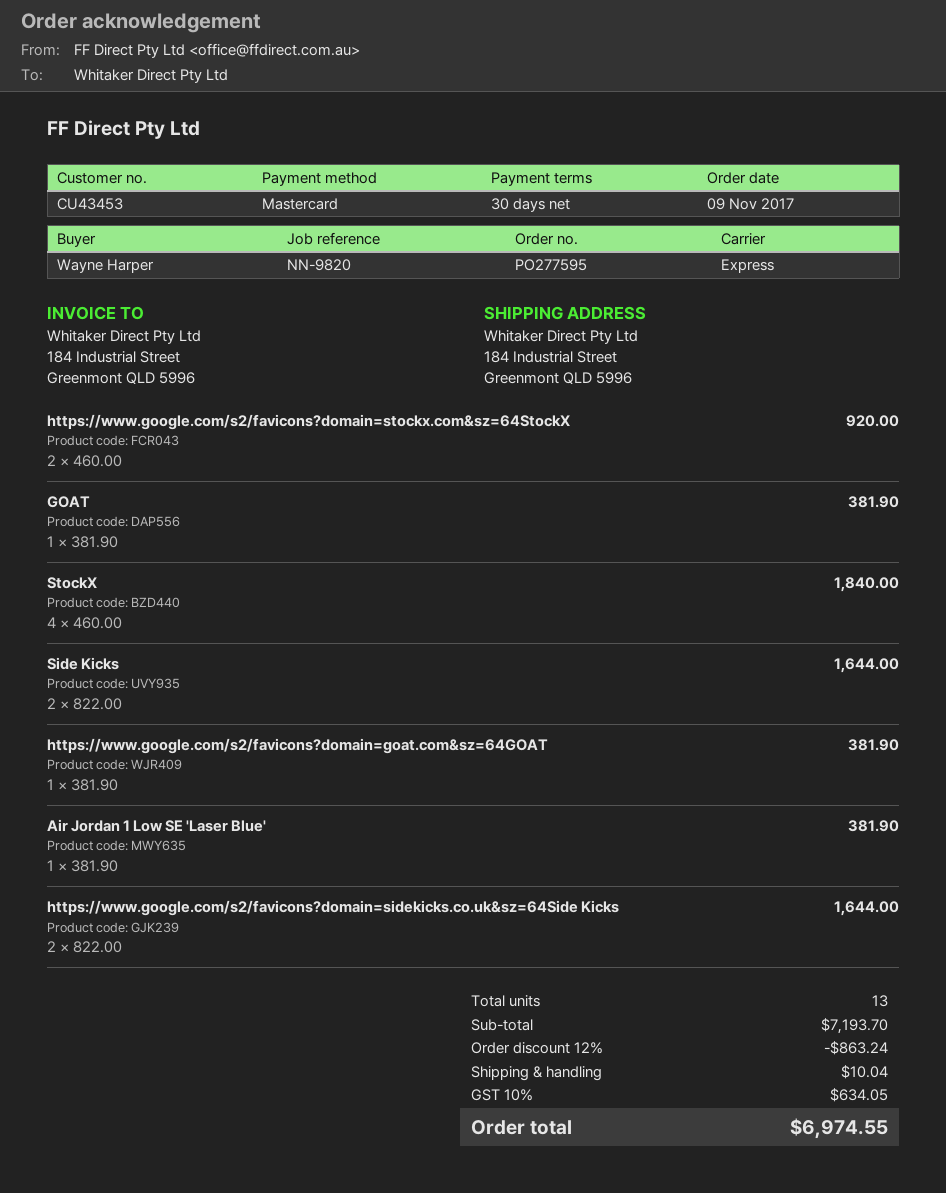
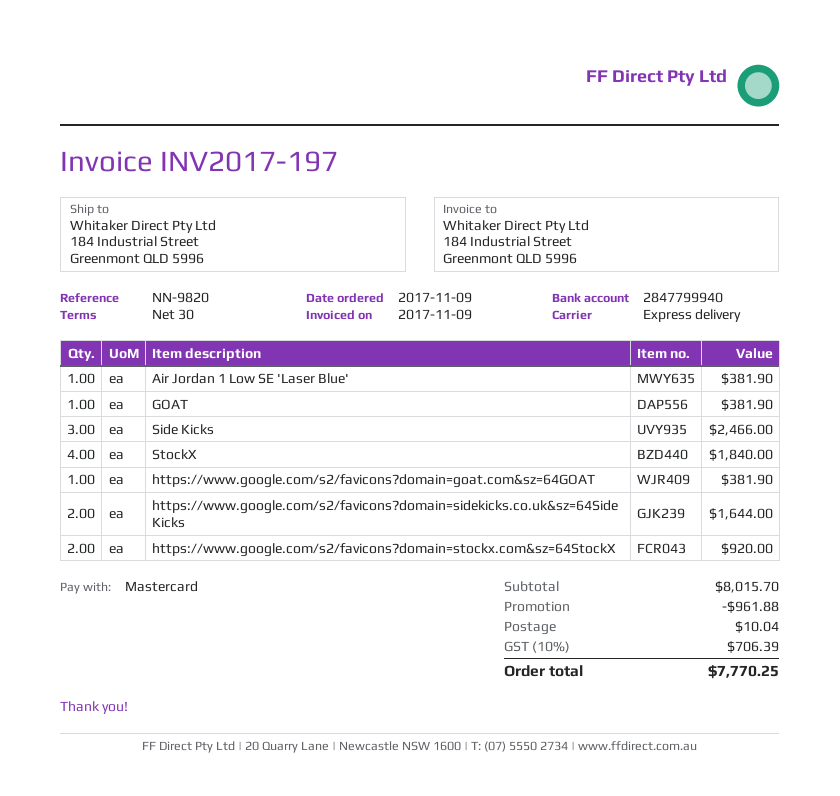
Side Kicks: 2 for 1644.00 -> 3 for 2466.00
subtotal: 7193.70 -> 8015.70
discount: 863.24 -> 961.88
tax: 10% = 634.05 -> 10% = 706.39
total: 6974.55 -> 7770.25

